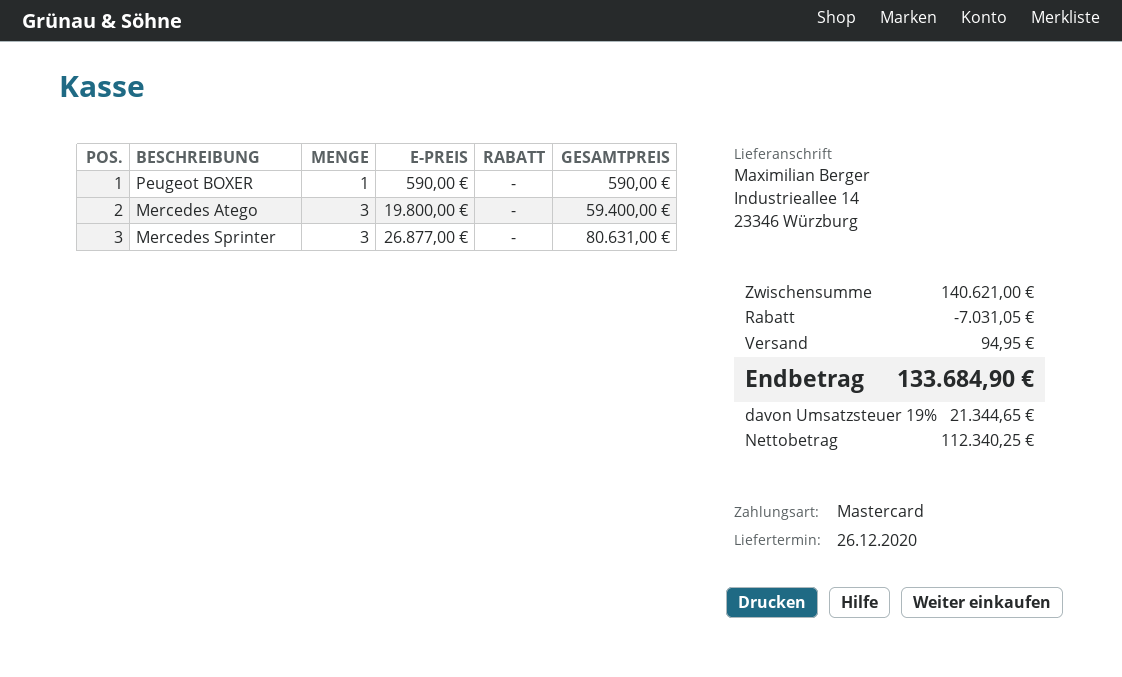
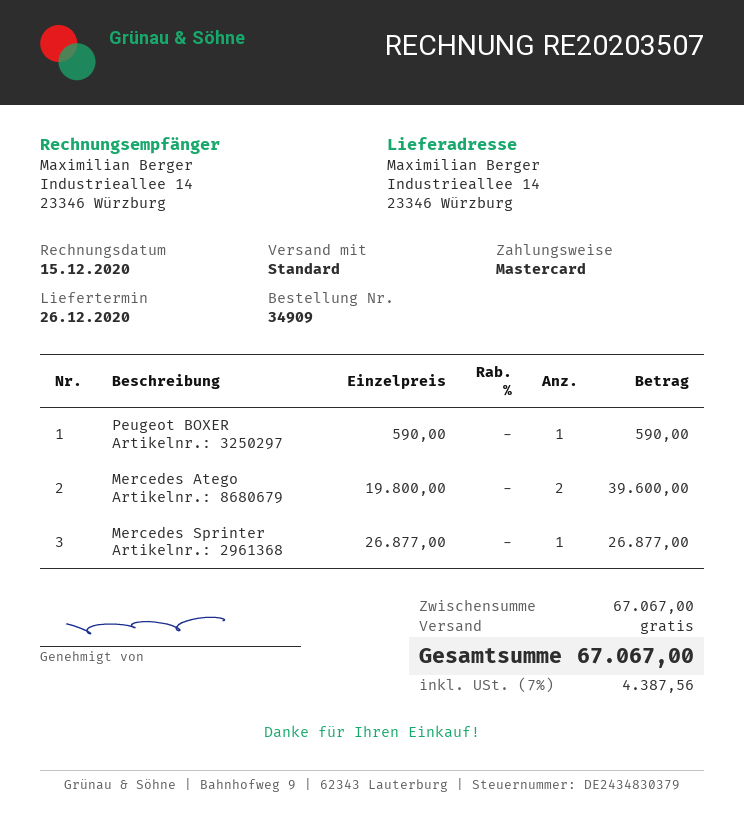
Mercedes Atego: 3 x 19800.00 = 59400.00 -> 2 x 19800.00 = 39600.00
Mercedes Sprinter: 3 x 26877.00 = 80631.00 -> 1 x 26877.00 = 26877.00
subtotal: 140621.00 -> 67067.00
discount: 7031.05 -> none
shipping: 94.95 -> 0.00
tax: 19% = 21344.65 -> 7% = 4387.56
total: 133684.90 -> 67067.00

